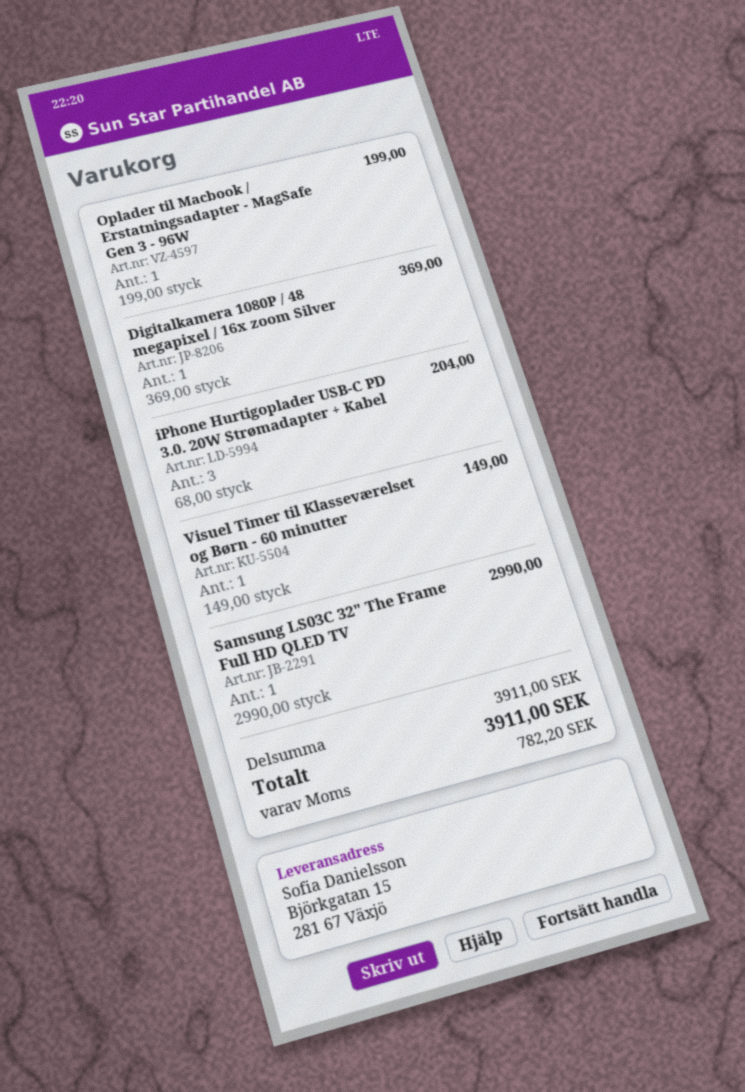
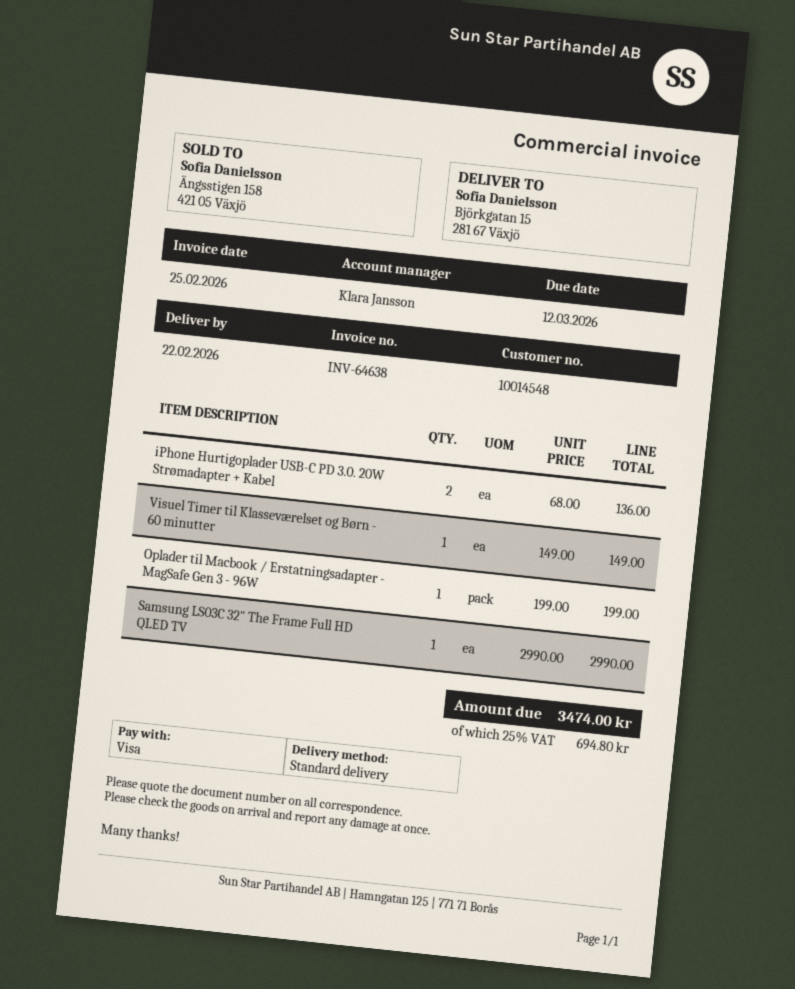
Digitalkamera 1080P / 48 megapixel / 16x zoom Silver: 1 x 369.00 = 369.00 -> none
iPhone Hurtigoplader USB-C PD 3.0. 20W Strømadapter + Kabel: 3 x 68.00 = 204.00 -> 2 x 68.00 = 136.00
tax: 782.20 -> 694.80
total: 3911.00 -> 3474.00

